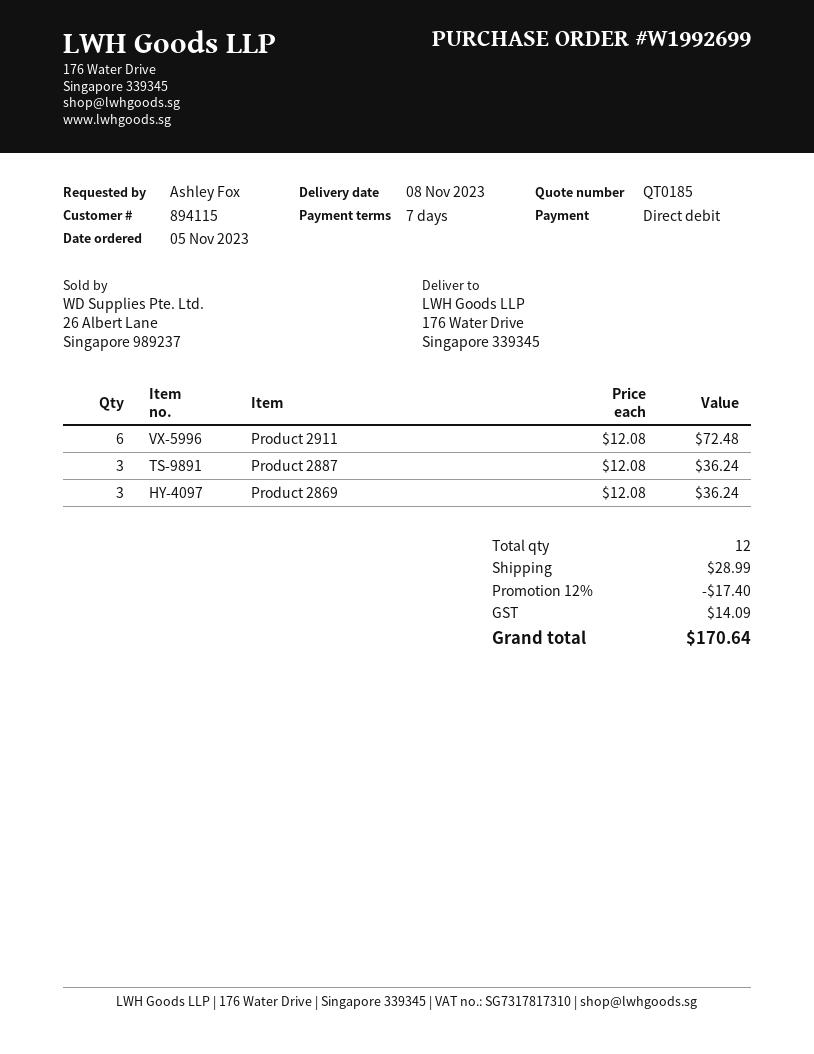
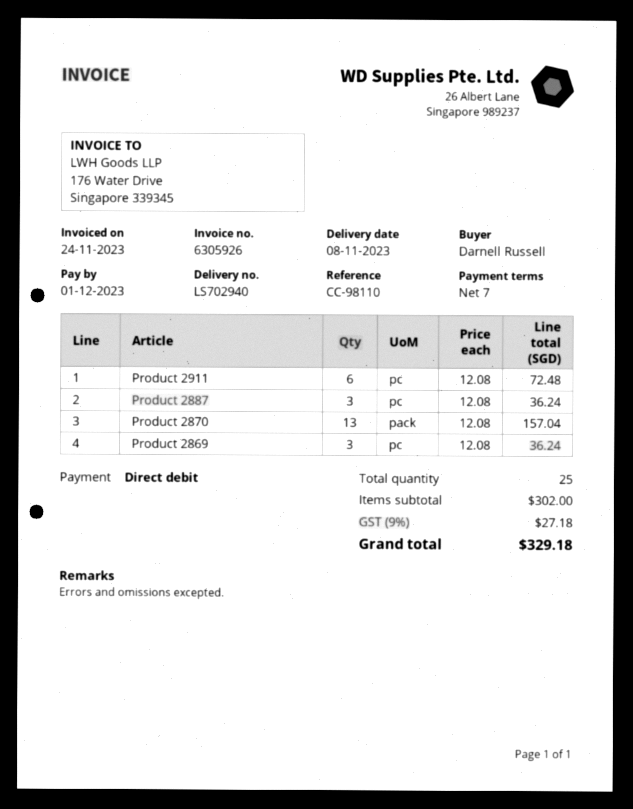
ordered by: Ashley Fox -> Darnell Russell
Product 2870: none -> 13 x 12.08 = 157.04
total quantity: 12 -> 25
discount: 12% = 17.40 -> none
shipping: 28.99 -> none
tax: 14.09 -> 27.18
total: 170.64 -> 329.18

